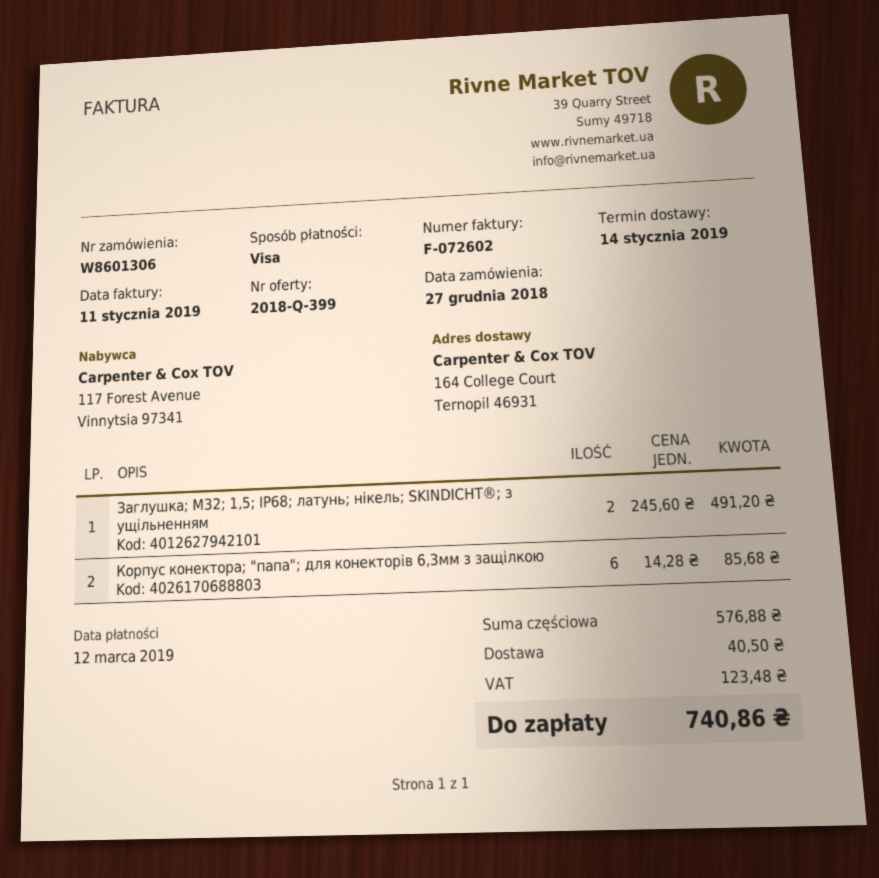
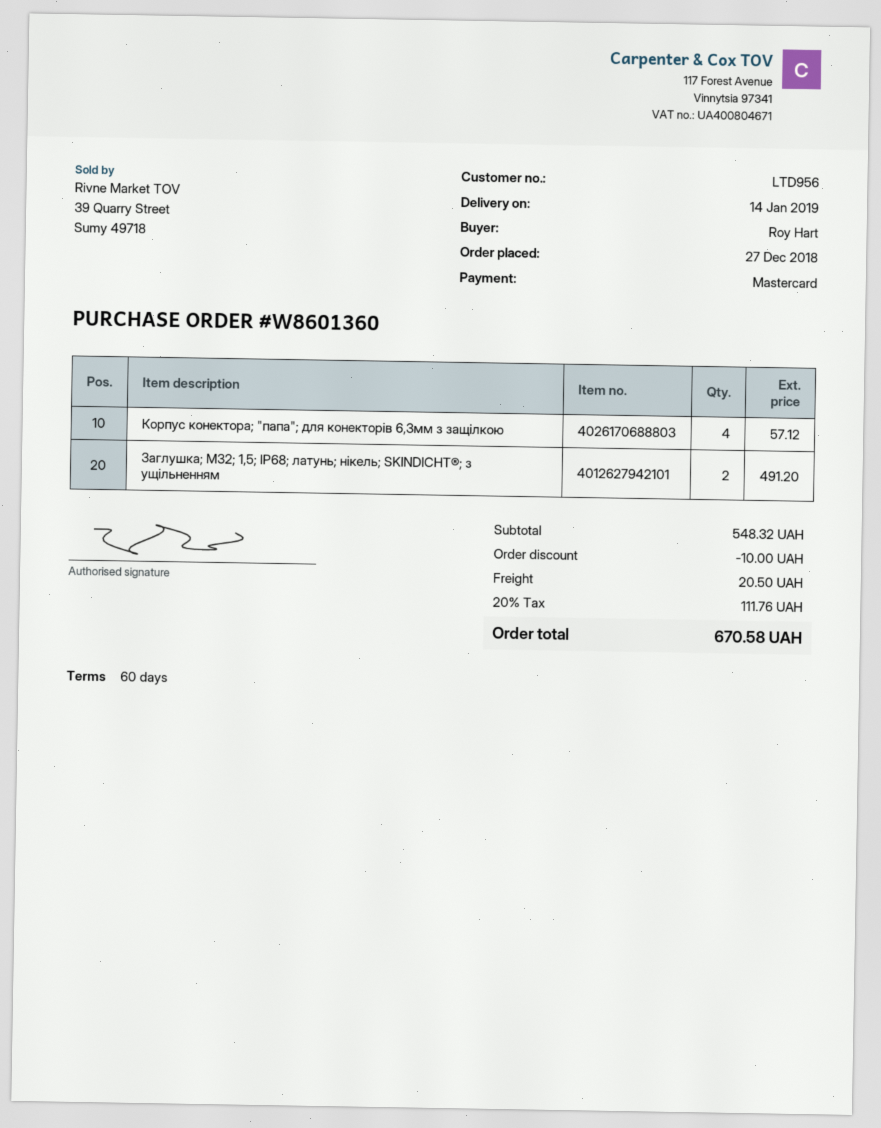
order number: W8601306 -> W8601360
payment method: Visa -> Mastercard
Корпус конектора; "папа"; для конекторів 6,3мм з защілкою: 6 for 85.68 -> 4 for 57.12
subtotal: 576.88 -> 548.32
discount: none -> 10.00
shipping: 40.50 -> 20.50
tax: 123.48 -> 111.76
total: 740.86 -> 670.58

